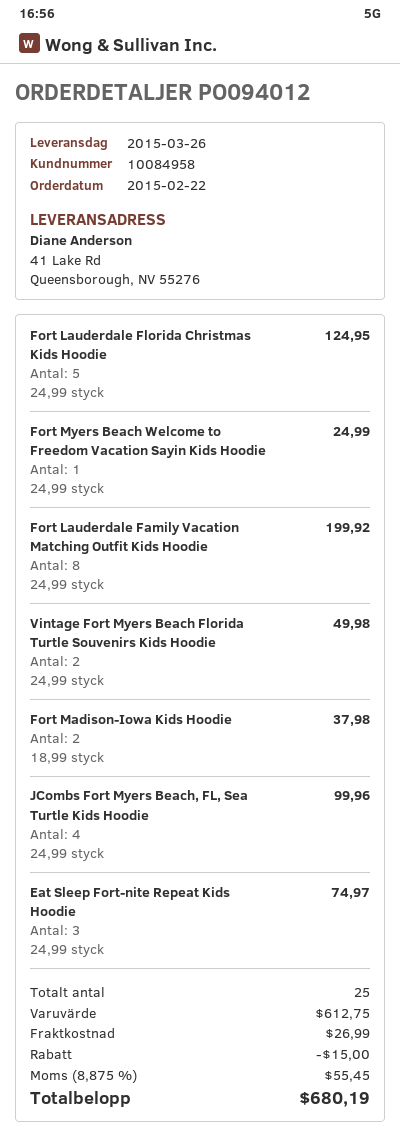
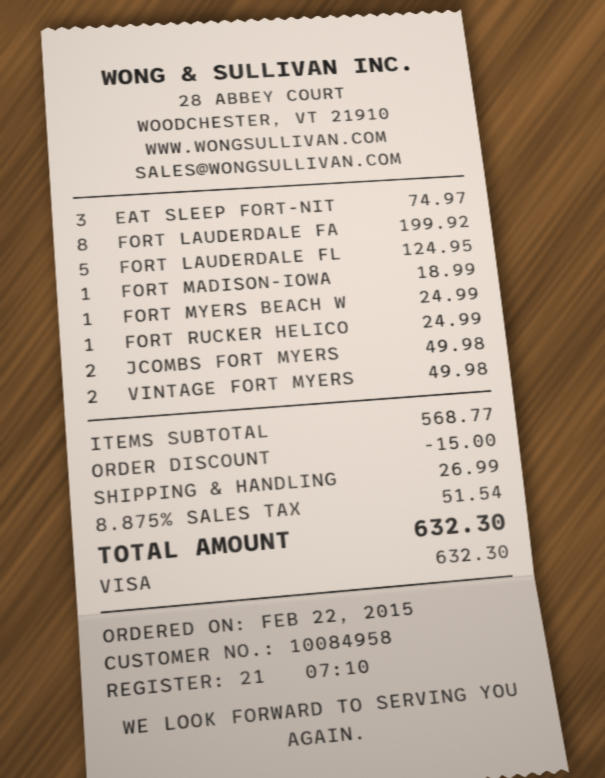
Fort Madison-Iowa Kids Hoodie: 2 for 37.98 -> 1 for 18.99
JCombs Fort Myers Beach, FL, Sea Turtle Kids Hoodie: 4 for 99.96 -> 2 for 49.98
FORT RUCKER HELICO: none -> 1 for 24.99
subtotal: 612.75 -> 568.77
tax: 8.875% = 55.45 -> 8.875% = 51.54
total: 680.19 -> 632.30

